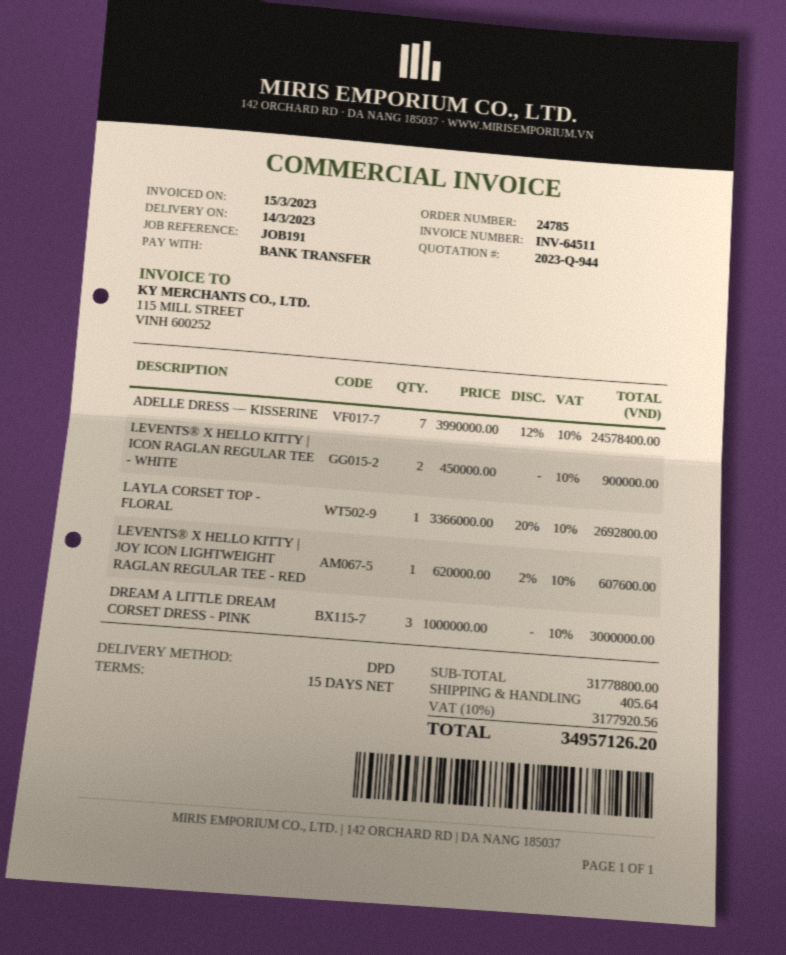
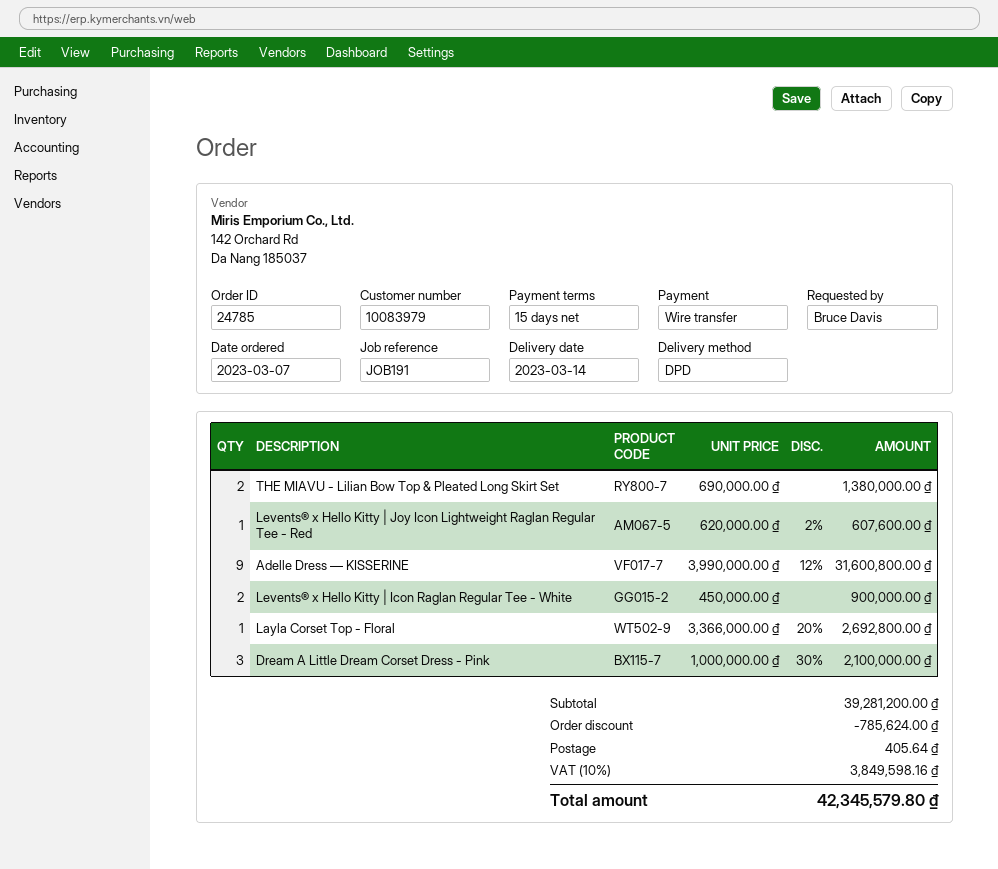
ADELLE DRESS — KISSERINE: 7 x 3990000.00 - 12% = 24578400.00 -> 9 x 3990000.00 - 12% = 31600800.00
DREAM A LITTLE DREAM CORSET DRESS - PINK: 3 x 1000000.00 = 3000000.00 -> 3 x 1000000.00 - 30% = 2100000.00
THE MIAVU - Lilian Bow Top & Pleated Long Skirt Set: none -> 2 x 690000.00 = 1380000.00
subtotal: 31778800.00 -> 39281200.00
discount: none -> 785624.00
tax: 10% = 3177920.56 -> 10% = 3849598.16
total: 34957126.20 -> 42345579.80

